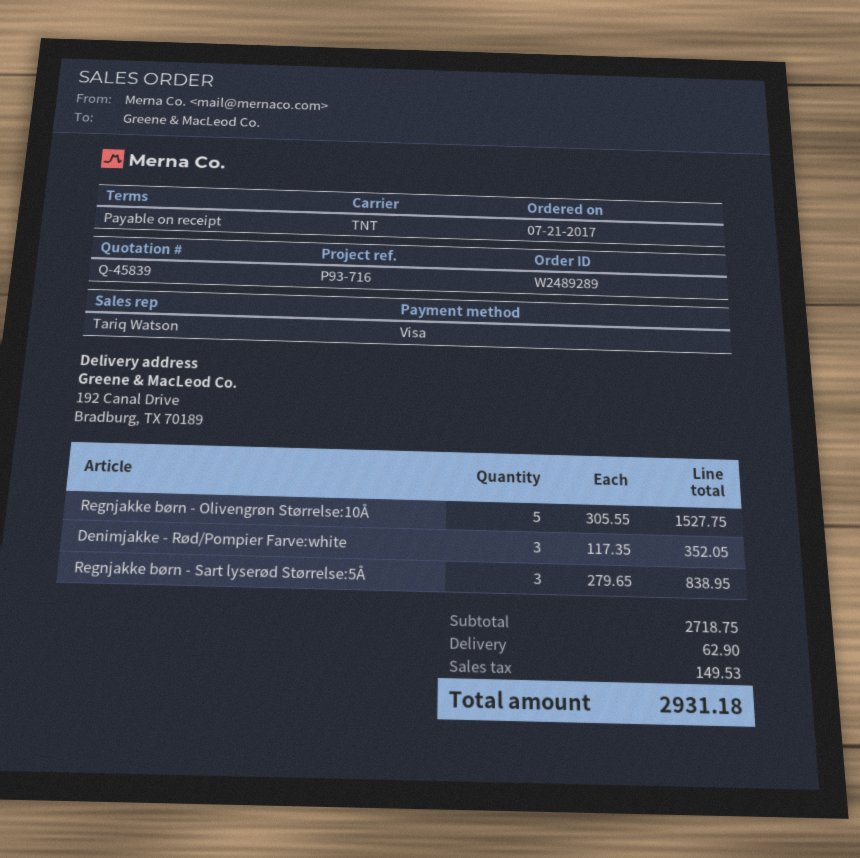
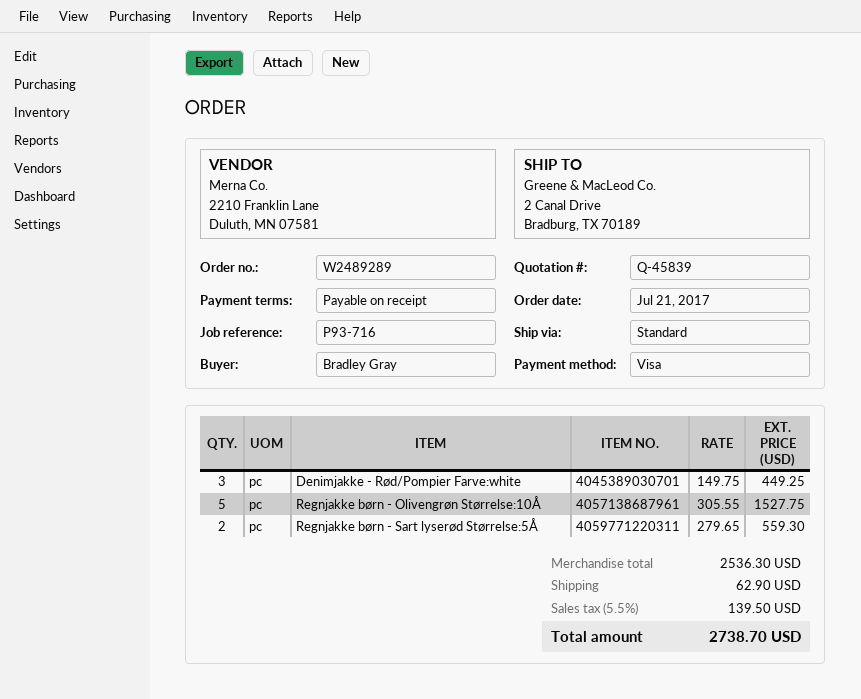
shipping method: TNT -> standard
ship to: 192 Canal Drive, Bradburg, TX 70189 -> 2 Canal Drive, Bradburg, TX 70189
Denimjakke - Rød/Pompier Farve:white: 3 x 117.35 = 352.05 -> 3 x 149.75 = 449.25
Regnjakke børn - Sart lyserød Størrelse:5Å: 3 x 279.65 = 838.95 -> 2 x 279.65 = 559.30
subtotal: 2718.75 -> 2536.30
tax: 149.53 -> 139.50
total: 2931.18 -> 2738.70

